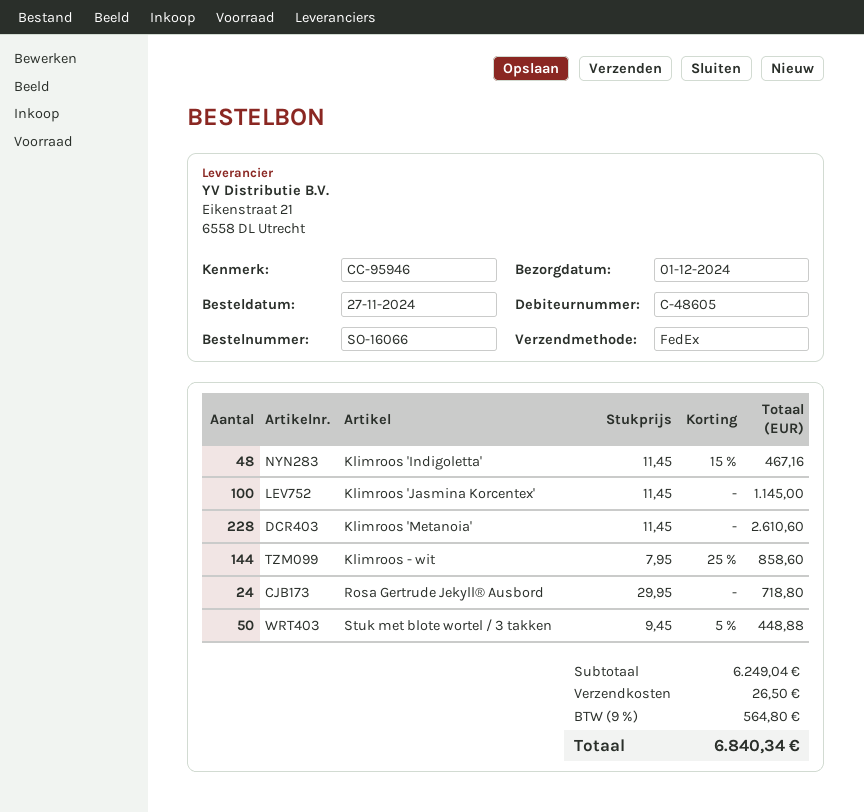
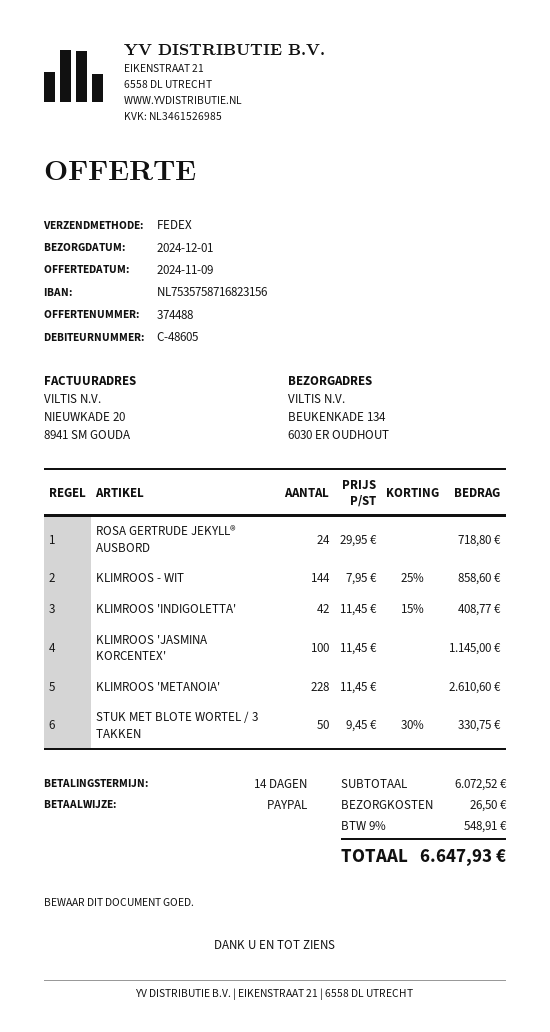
Klimroos 'Indigoletta': 48 x 11.45 - 15% = 467.16 -> 42 x 11.45 - 15% = 408.77
Stuk met blote wortel / 3 takken: 50 x 9.45 - 5% = 448.88 -> 50 x 9.45 - 30% = 330.75
subtotal: 6249.04 -> 6072.52
tax: 9% = 564.80 -> 9% = 548.91
total: 6840.34 -> 6647.93

